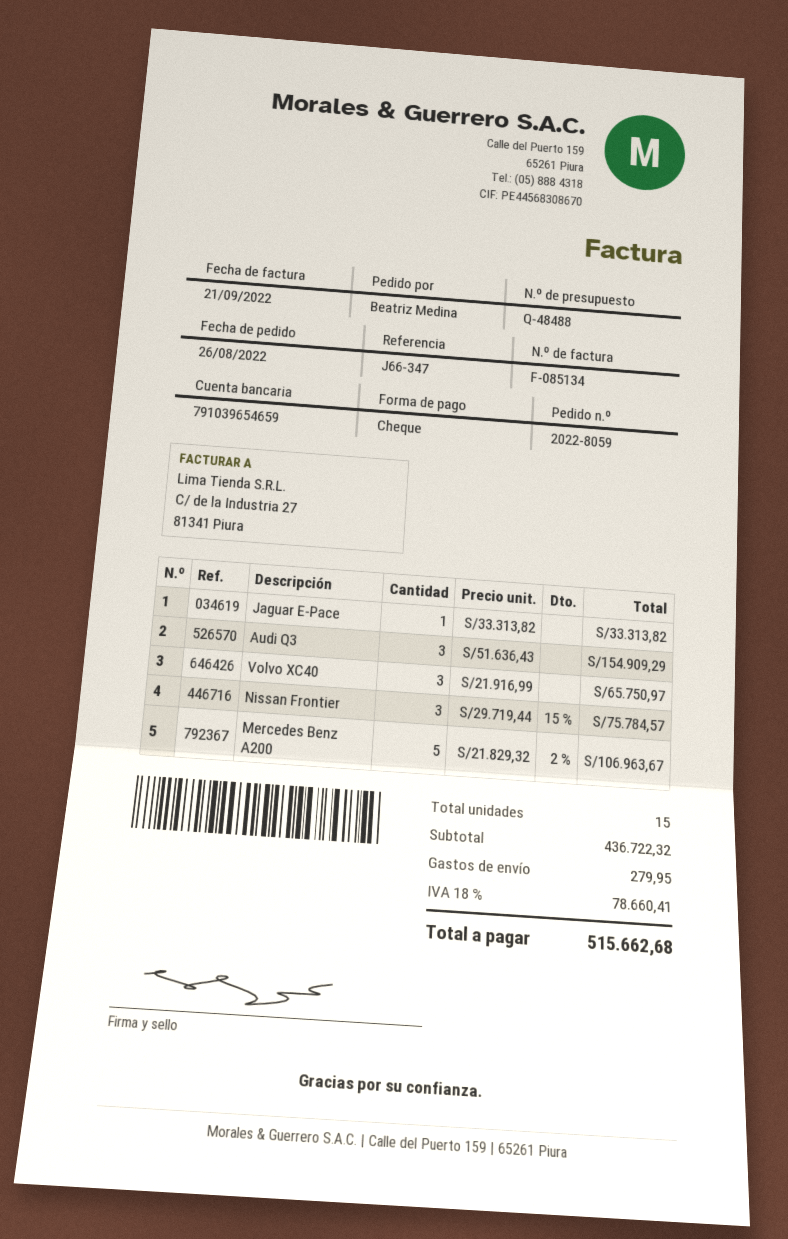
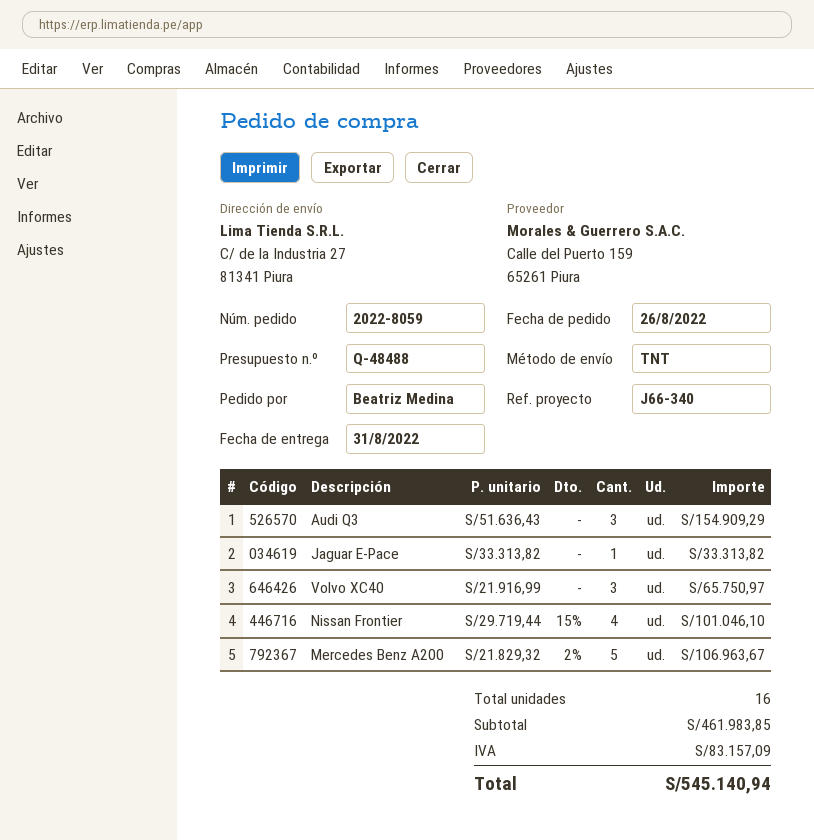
reference: J66-347 -> J66-340
Nissan Frontier: 3 x 29719.44 - 15% = 75784.57 -> 4 x 29719.44 - 15% = 101046.10
total quantity: 15 -> 16
subtotal: 436722.32 -> 461983.85
shipping: 279.95 -> none
tax: 78660.41 -> 83157.09
total: 515662.68 -> 545140.94

